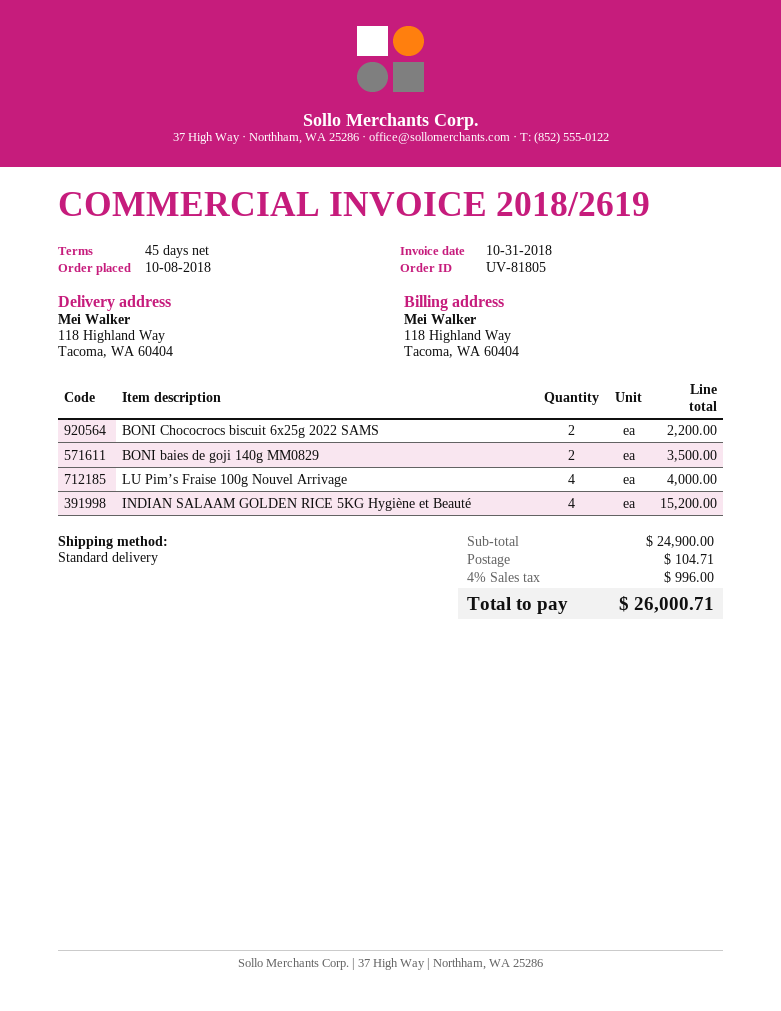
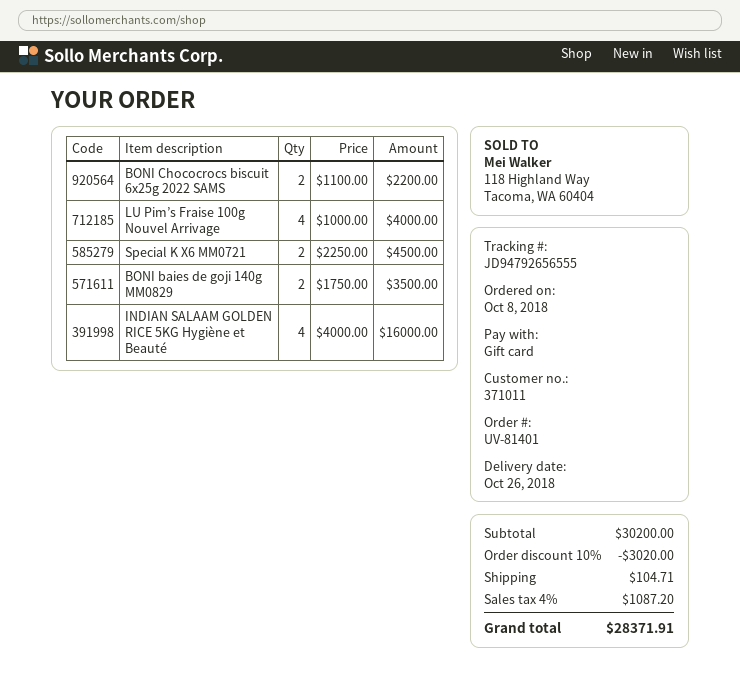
order number: UV-81805 -> UV-81401
INDIAN SALAAM GOLDEN RICE 5KG Hygiène et Beauté: 4 for 15200.00 -> 4 for 16000.00
Special K X6 MM0721: none -> 2 for 4500.00
subtotal: 24900.00 -> 30200.00
discount: none -> 10% = 3020.00
tax: 4% = 996.00 -> 4% = 1087.20
total: 26000.71 -> 28371.91

